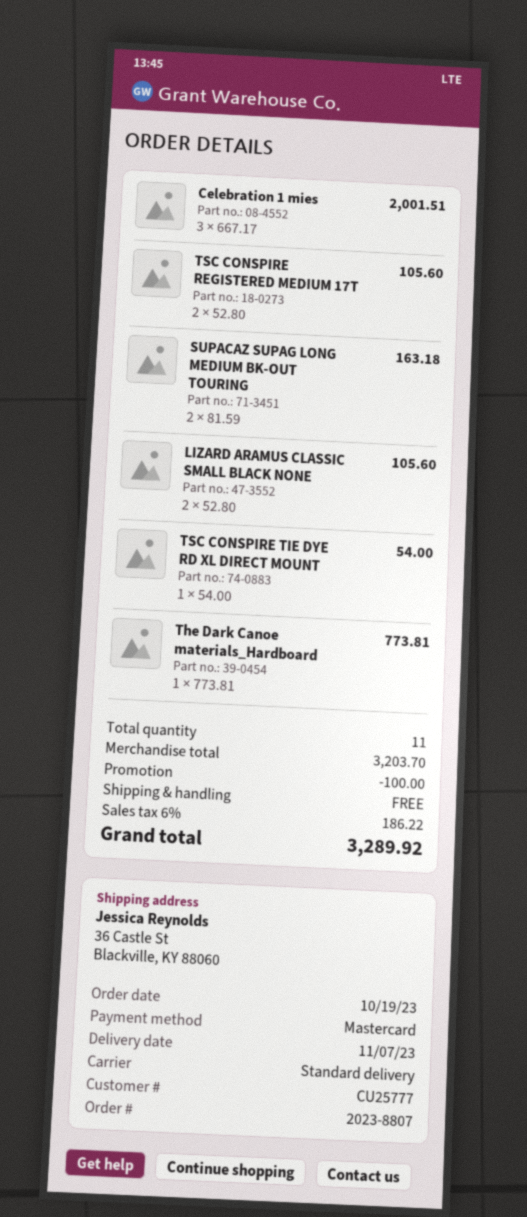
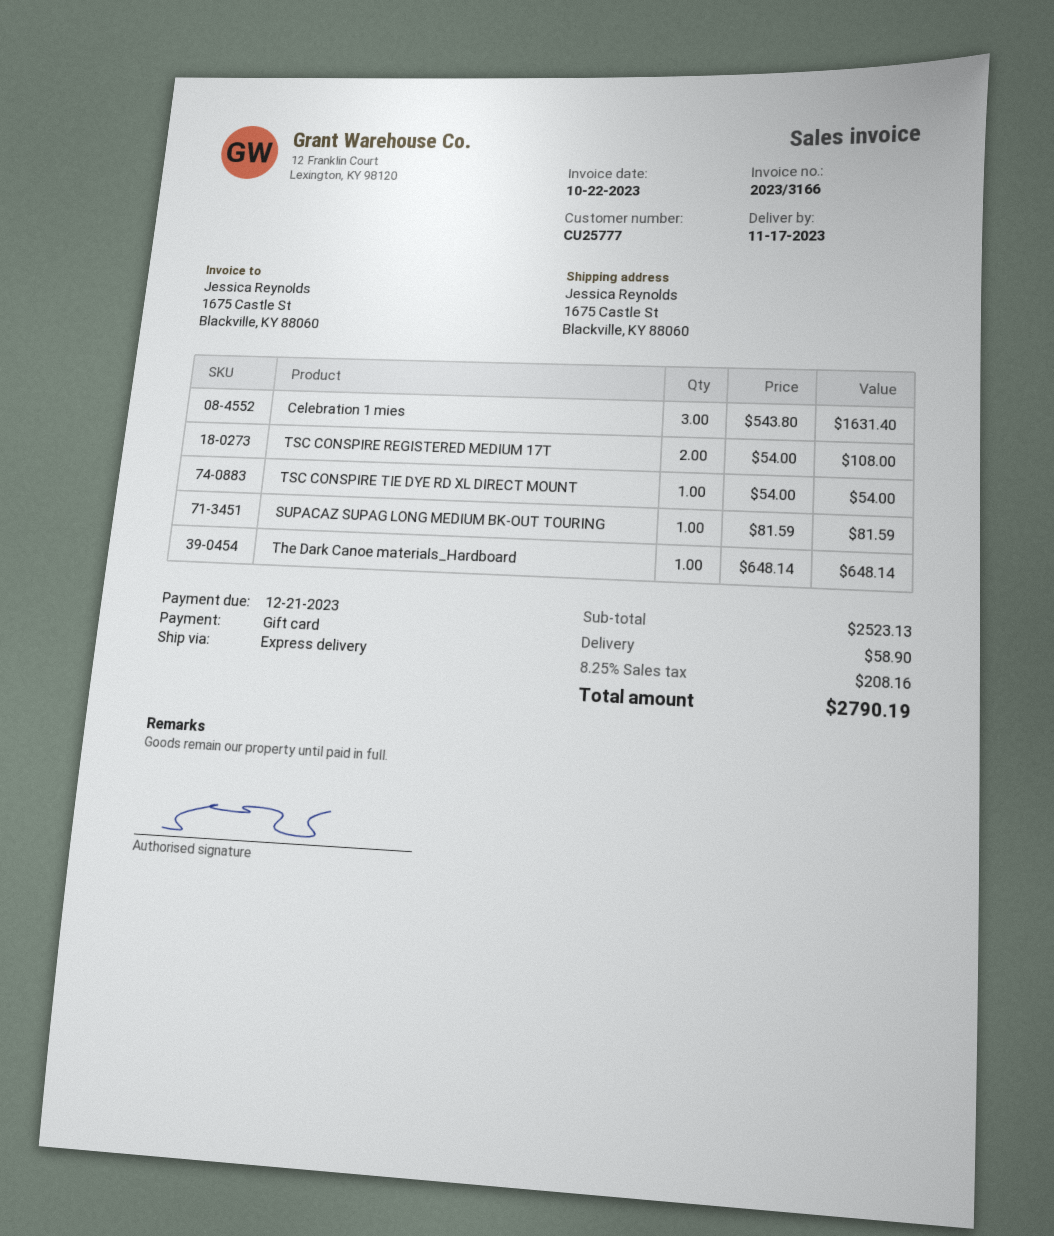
delivery date: 2023-11-07 -> 2023-11-17
payment method: Mastercard -> gift card
shipping method: standard -> express
ship to: 36 Castle St, Blackville, KY 88060 -> 1675 Castle St, Blackville, KY 88060
Celebration 1 mies: 3 x 667.17 = 2001.51 -> 3 x 543.80 = 1631.40
TSC CONSPIRE REGISTERED MEDIUM 17T: 2 x 52.80 = 105.60 -> 2 x 54.00 = 108.00
SUPACAZ SUPAG LONG MEDIUM BK-OUT TOURING: 2 x 81.59 = 163.18 -> 1 x 81.59 = 81.59
LIZARD ARAMUS CLASSIC SMALL BLACK NONE: 2 x 52.80 = 105.60 -> none
The Dark Canoe materials_Hardboard: 1 x 773.81 = 773.81 -> 1 x 648.14 = 648.14
subtotal: 3203.70 -> 2523.13
discount: 100.00 -> none
shipping: 0.00 -> 58.90
tax: 6% = 186.22 -> 8.25% = 208.16
total: 3289.92 -> 2790.19

